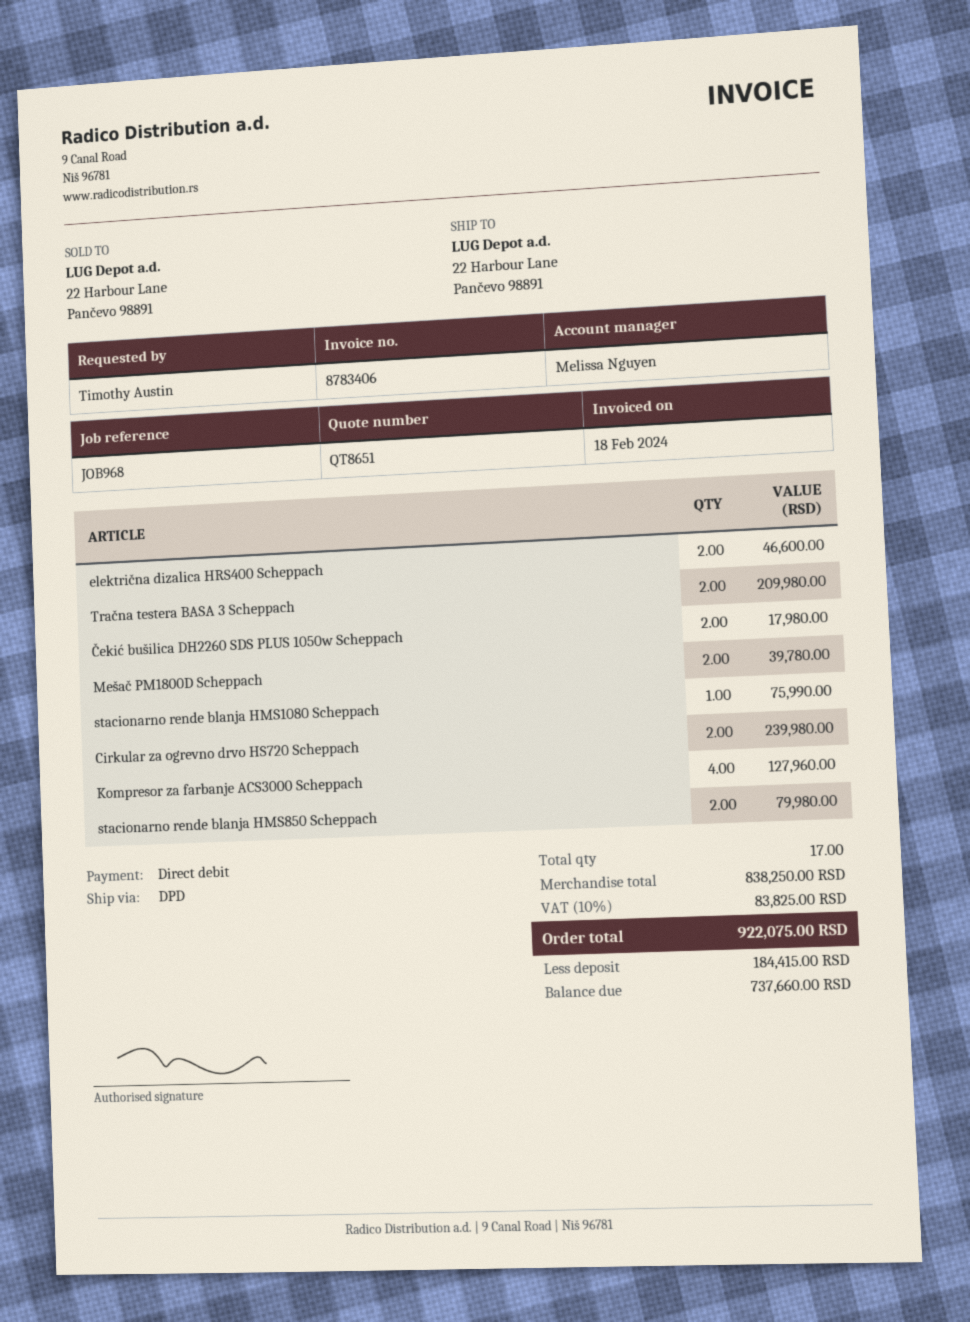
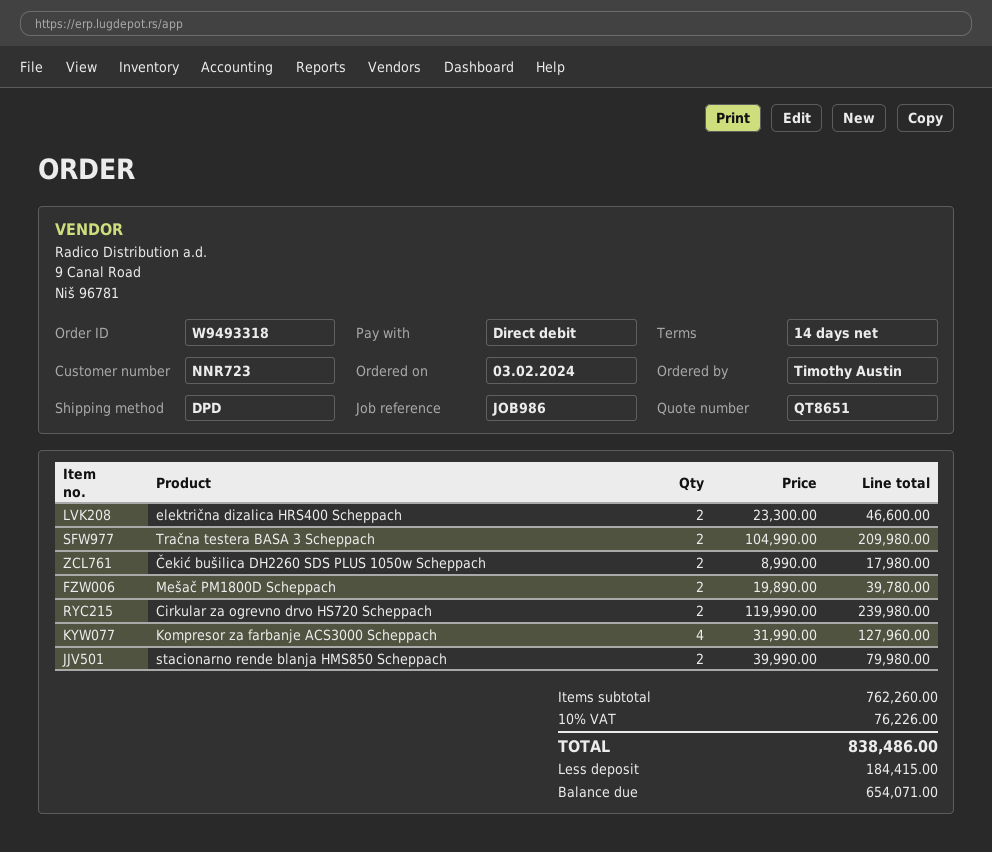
reference: JOB968 -> JOB986
stacionarno rende blanja HMS1080 Scheppach: 1 for 75990.00 -> none
subtotal: 838250.00 -> 762260.00
tax: 10% = 83825.00 -> 10% = 76226.00
total: 922075.00 -> 838486.00
balance: 737660.00 -> 654071.00

